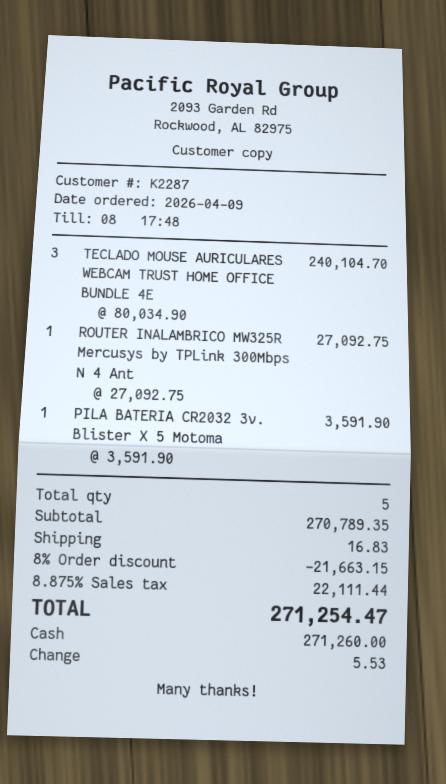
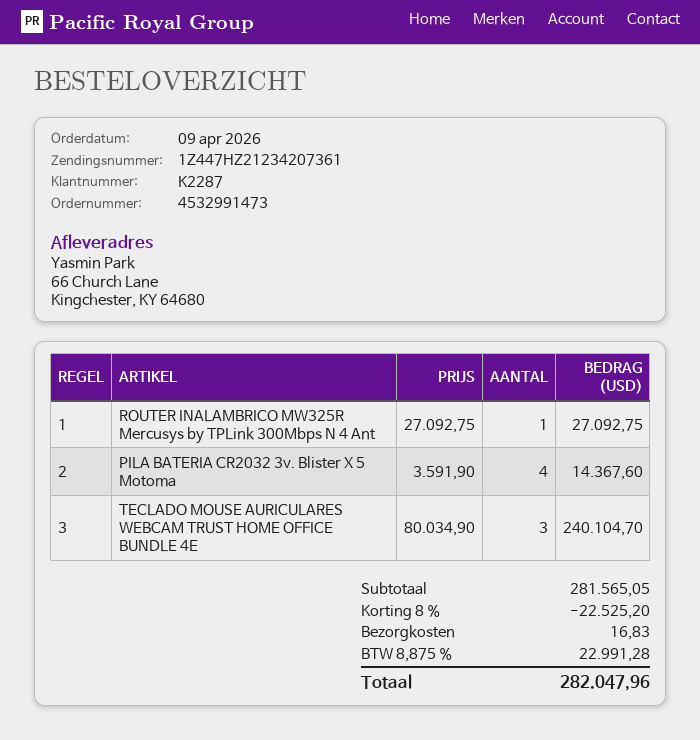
PILA BATERIA CR2032 3v. Blister X 5 Motoma: 1 x 3591.90 = 3591.90 -> 4 x 3591.90 = 14367.60
subtotal: 270789.35 -> 281565.05
discount: 8% = 21663.15 -> 8% = 22525.20
tax: 8.875% = 22111.44 -> 8.875% = 22991.28
total: 271254.47 -> 282047.96

